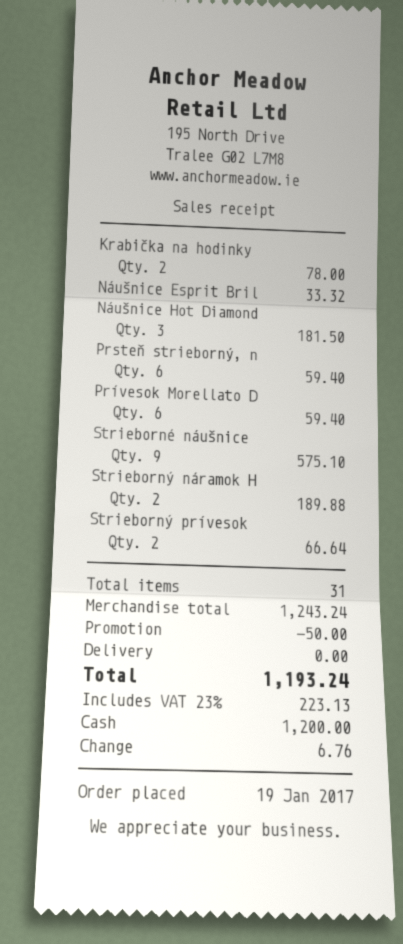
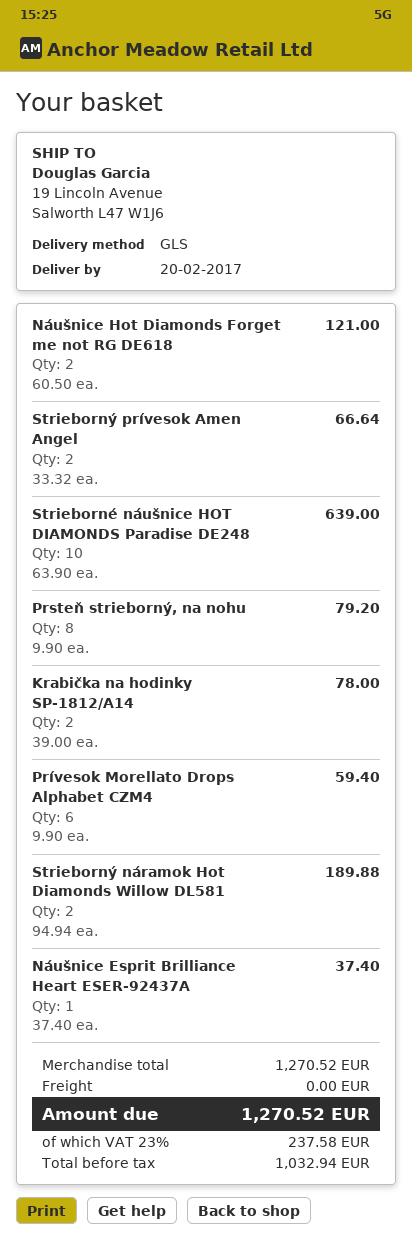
Náušnice Esprit Bril: 1 for 33.32 -> 1 for 37.40
Náušnice Hot Diamond: 3 for 181.50 -> 2 for 121.00
Prsteň strieborný, n: 6 for 59.40 -> 8 for 79.20
Strieborné náušnice: 9 for 575.10 -> 10 for 639.00
subtotal: 1243.24 -> 1270.52
discount: 50.00 -> none
tax: 23% = 223.13 -> 23% = 237.58
total: 1193.24 -> 1270.52

